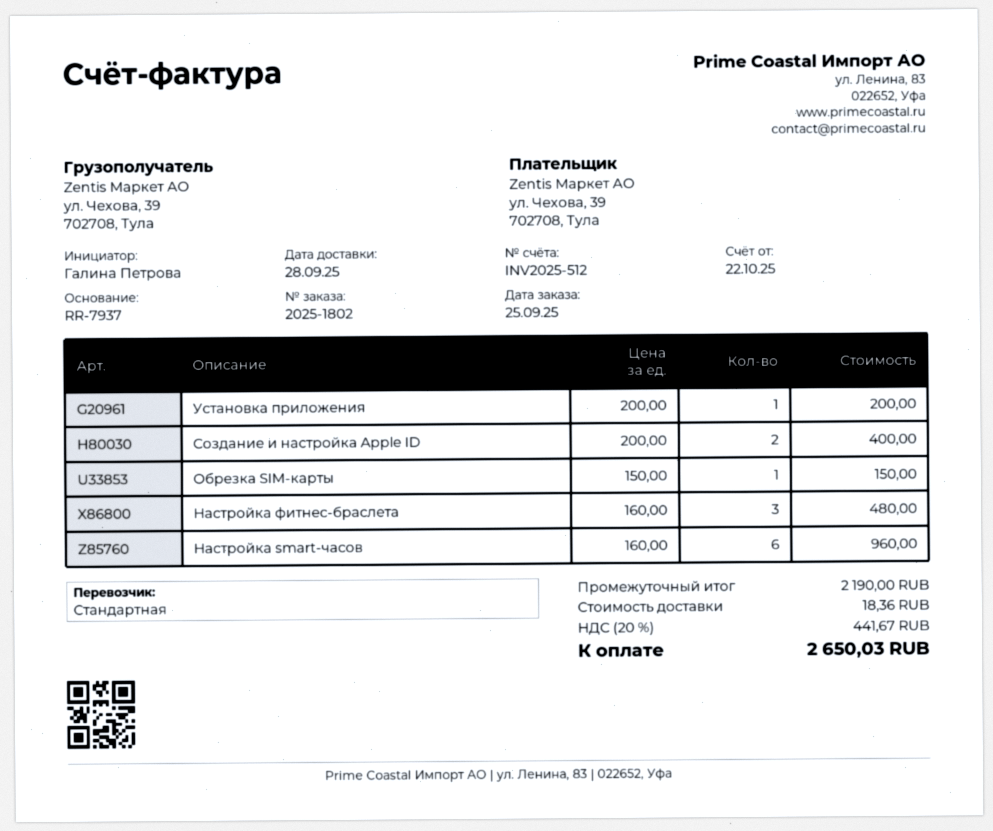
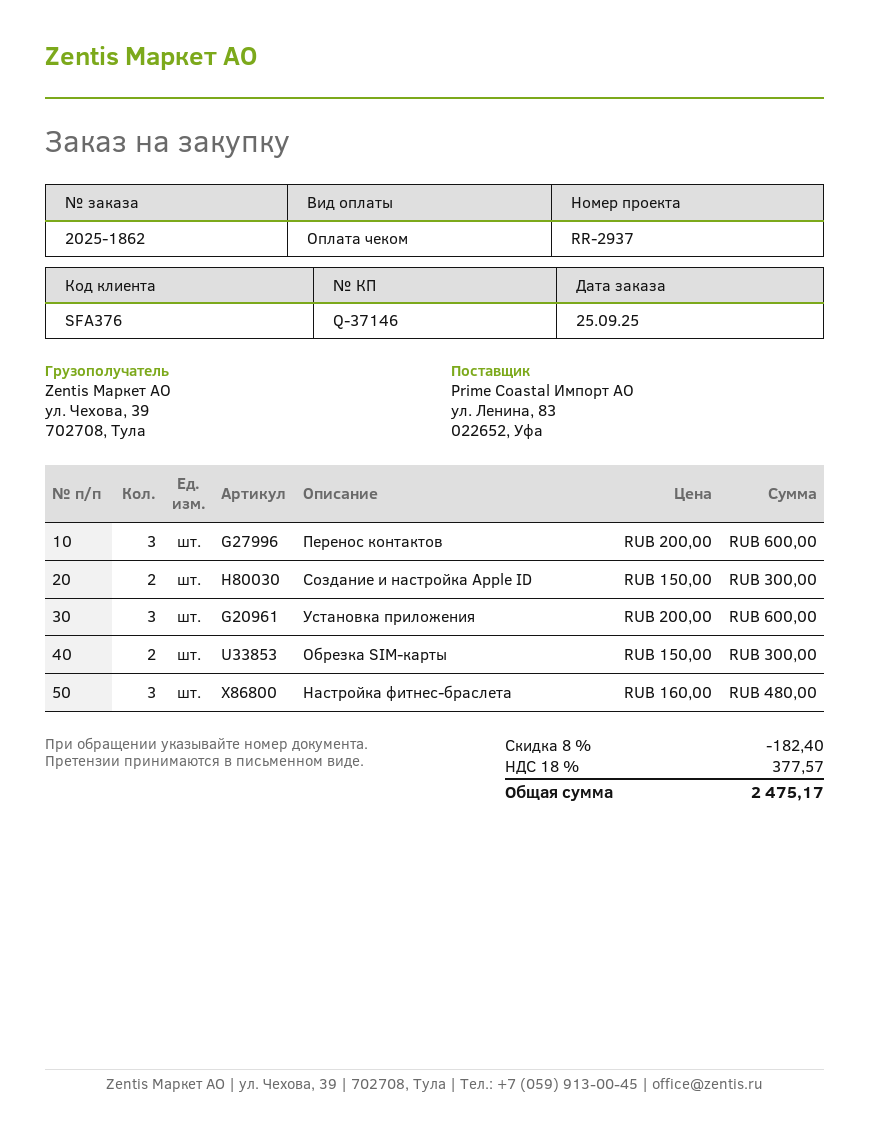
order number: 2025-1802 -> 2025-1862
reference: RR-7937 -> RR-2937
Установка приложения: 1 x 200.00 = 200.00 -> 3 x 200.00 = 600.00
Создание и настройка Apple ID: 2 x 200.00 = 400.00 -> 2 x 150.00 = 300.00
Обрезка SIM-карты: 1 x 150.00 = 150.00 -> 2 x 150.00 = 300.00
Настройка smart-часов: 6 x 160.00 = 960.00 -> none
Перенос контактов: none -> 3 x 200.00 = 600.00
discount: none -> 8% = 182.40
shipping: 18.36 -> none
tax: 20% = 441.67 -> 18% = 377.57
total: 2650.03 -> 2475.17

